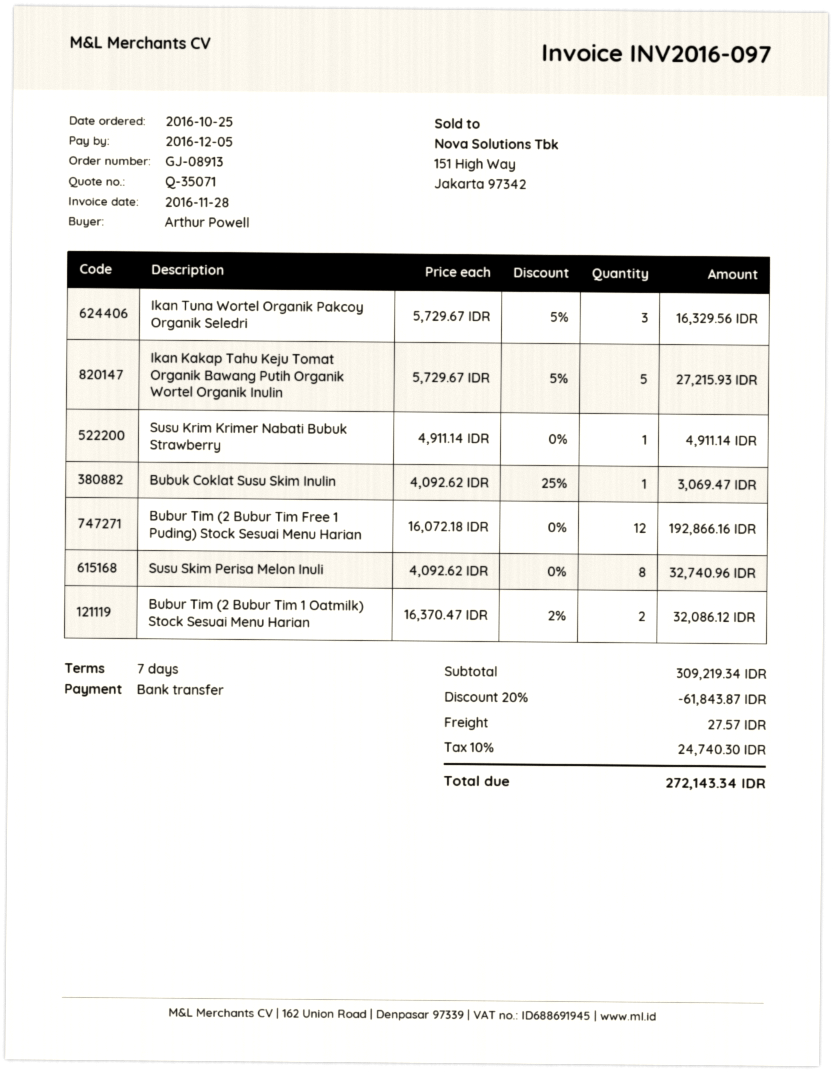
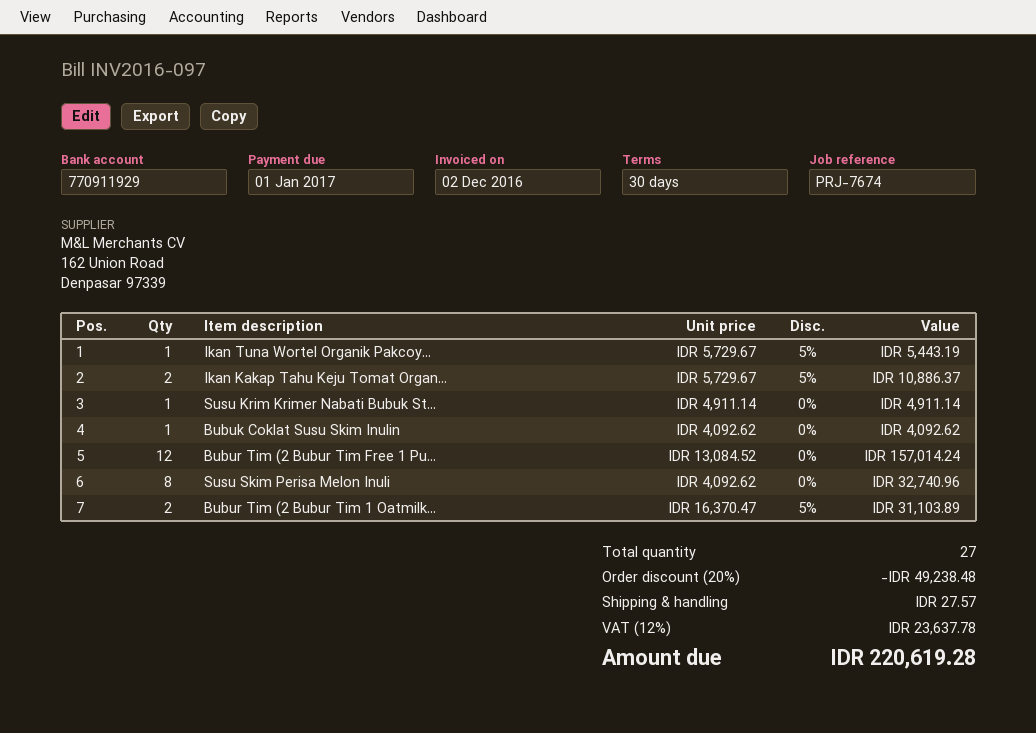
invoice date: 2016-11-28 -> 2016-12-02
payment terms: 7 days -> 30 days
due date: 2016-12-05 -> 2017-01-01
Ikan Tuna Wortel Organik Pakcoy Organik Seledri: 3 x 5729.67 - 5% = 16329.56 -> 1 x 5729.67 - 5% = 5443.19
Ikan Kakap Tahu Keju Tomat Organik Bawang Putih Organik Wortel Organik Inulin: 5 x 5729.67 - 5% = 27215.93 -> 2 x 5729.67 - 5% = 10886.37
Bubuk Coklat Susu Skim Inulin: 1 x 4092.62 - 25% = 3069.47 -> 1 x 4092.62 = 4092.62
Bubur Tim (2 Bubur Tim Free 1 Puding) Stock Sesuai Menu Harian: 12 x 16072.18 = 192866.16 -> 12 x 13084.52 = 157014.24
Bubur Tim (2 Bubur Tim 1 Oatmilk) Stock Sesuai Menu Harian: 2 x 16370.47 - 2% = 32086.12 -> 2 x 16370.47 - 5% = 31103.89
discount: 20% = 61843.87 -> 20% = 49238.48
tax: 10% = 24740.30 -> 12% = 23637.78
total: 272143.34 -> 220619.28

